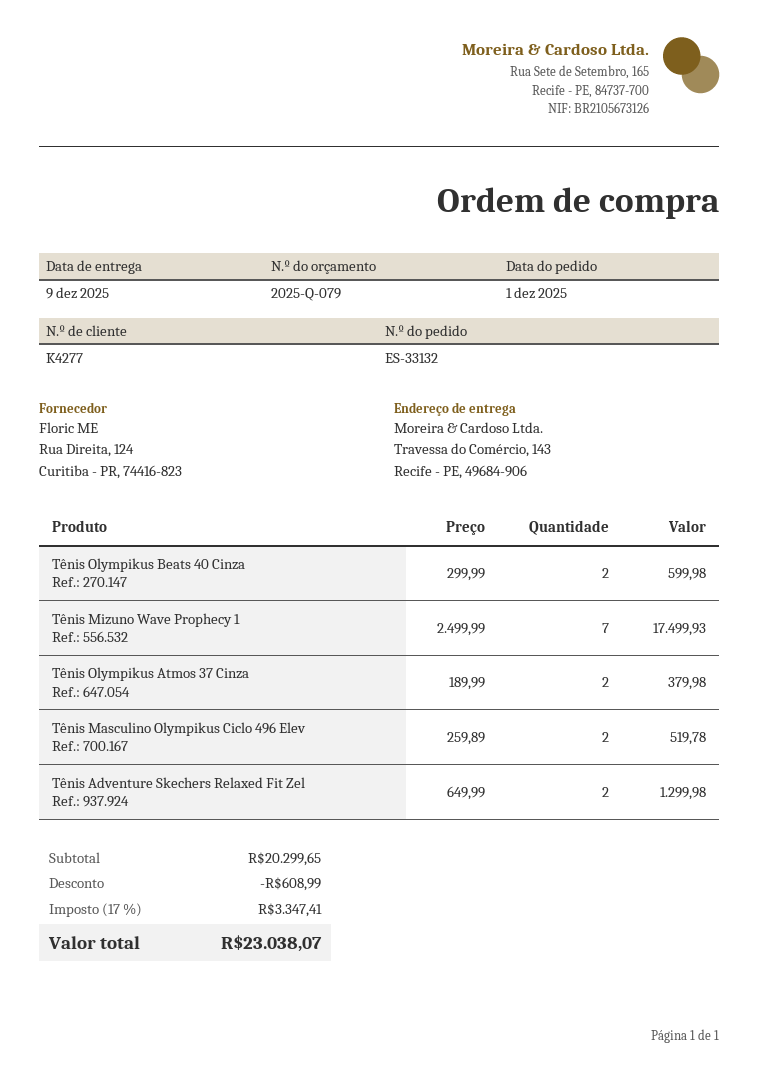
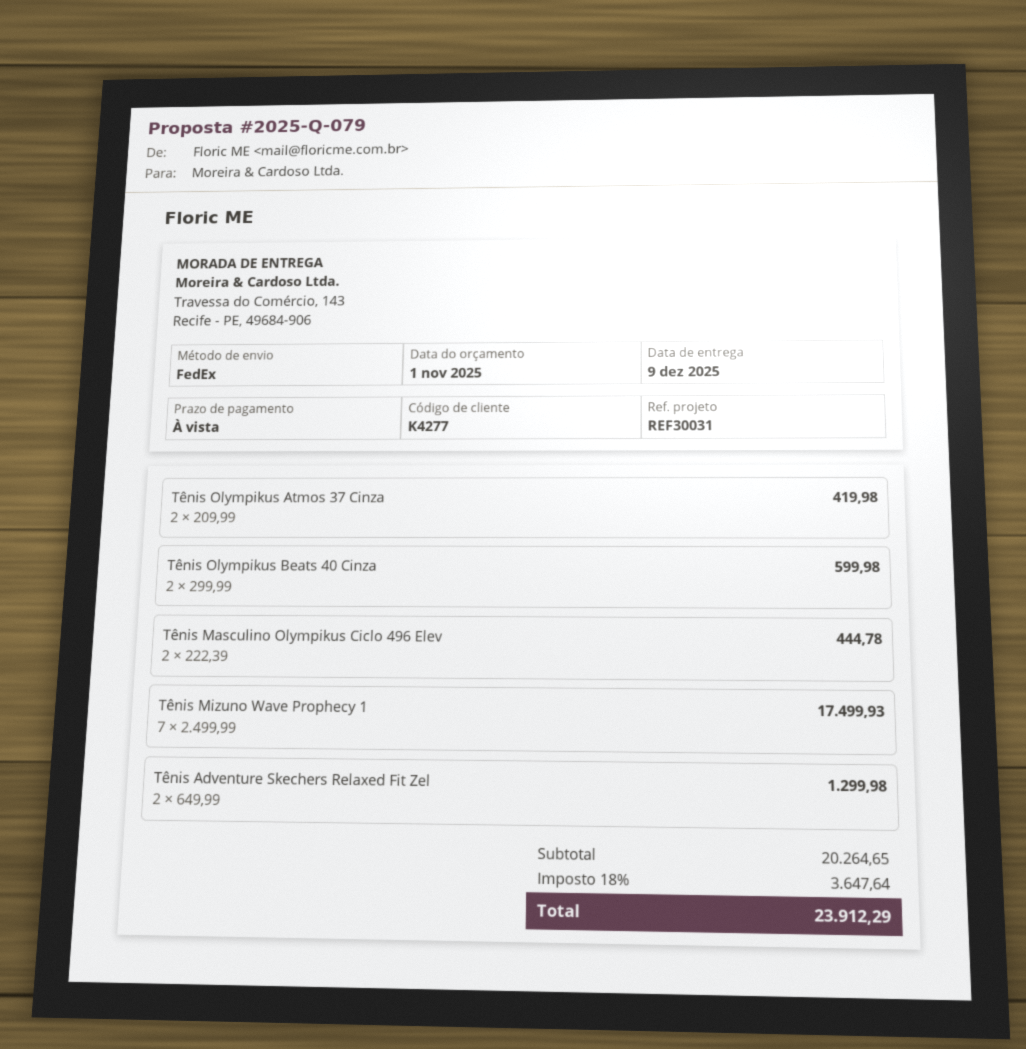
Tênis Olympikus Atmos 37 Cinza: 2 x 189.99 = 379.98 -> 2 x 209.99 = 419.98
Tênis Masculino Olympikus Ciclo 496 Elev: 2 x 259.89 = 519.78 -> 2 x 222.39 = 444.78
subtotal: 20299.65 -> 20264.65
discount: 608.99 -> none
tax: 17% = 3347.41 -> 18% = 3647.64
total: 23038.07 -> 23912.29

